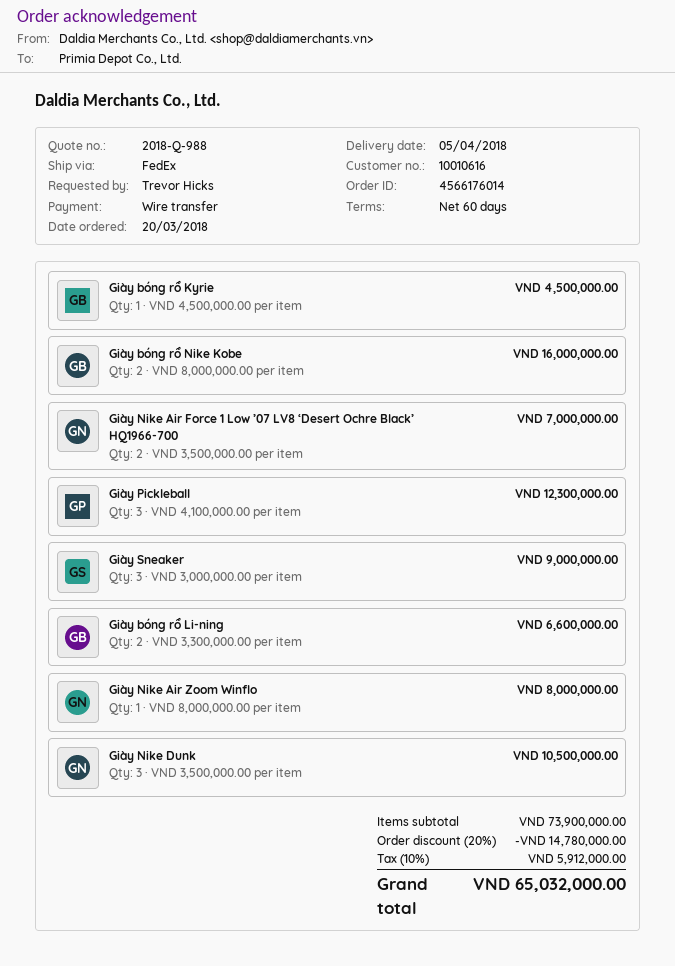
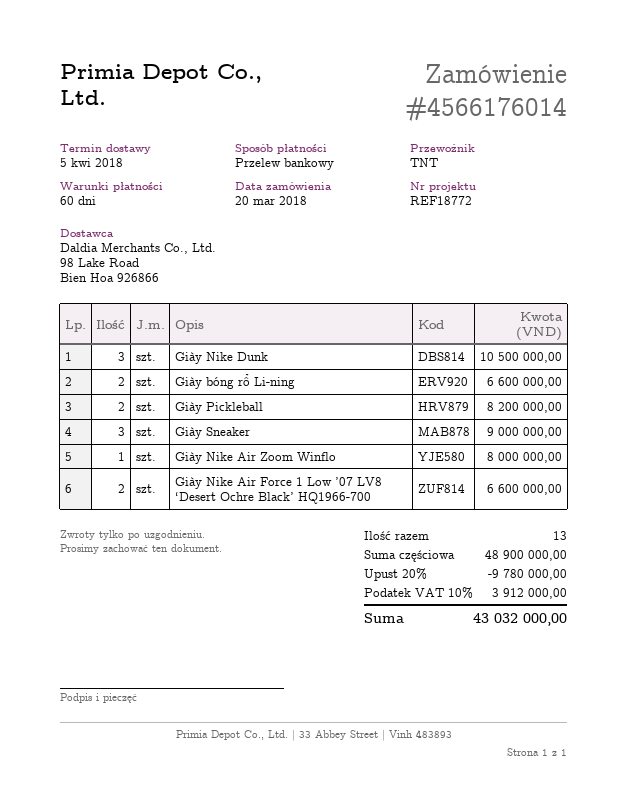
shipping method: FedEx -> TNT
Giày bóng rổ Kyrie: 1 for 4500000.00 -> none
Giày bóng rổ Nike Kobe: 2 for 16000000.00 -> none
Giày Nike Air Force 1 Low ’07 LV8 ‘Desert Ochre Black’ HQ1966-700: 2 for 7000000.00 -> 2 for 6600000.00
Giày Pickleball: 3 for 12300000.00 -> 2 for 8200000.00
subtotal: 73900000.00 -> 48900000.00
discount: 20% = 14780000.00 -> 20% = 9780000.00
tax: 10% = 5912000.00 -> 10% = 3912000.00
total: 65032000.00 -> 43032000.00

